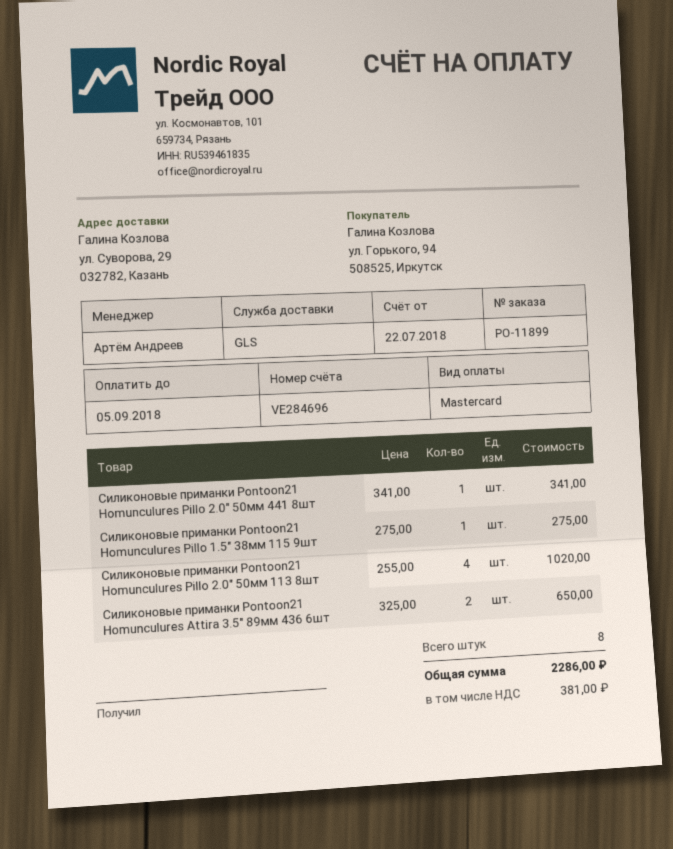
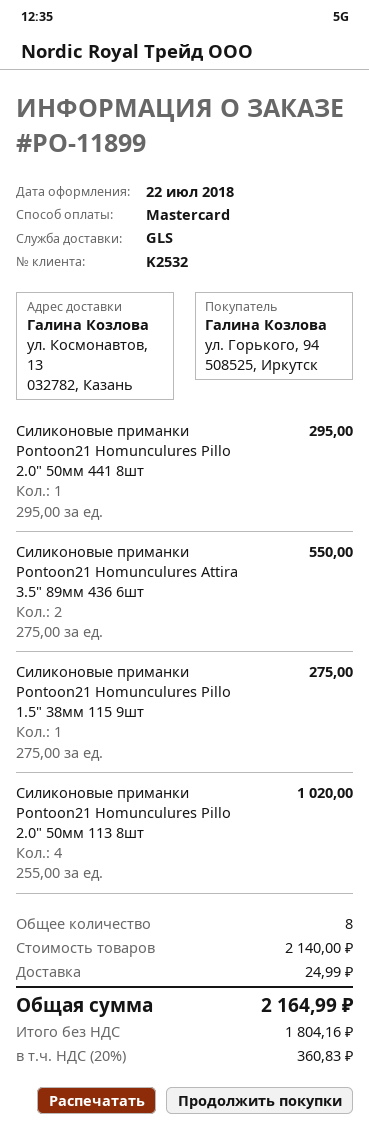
ship to: ул. Суворова, 29, 032782, Казань -> ул. Космонавтов, 13, 032782, Казань
Силиконовые приманки Pontoon21 Homunculures Pillo 2.0" 50мм 441 8шт: 1 x 341.00 = 341.00 -> 1 x 295.00 = 295.00
Силиконовые приманки Pontoon21 Homunculures Attira 3.5" 89мм 436 6шт: 2 x 325.00 = 650.00 -> 2 x 275.00 = 550.00
shipping: none -> 24.99
tax: 381.00 -> 360.83
total: 2286.00 -> 2164.99

